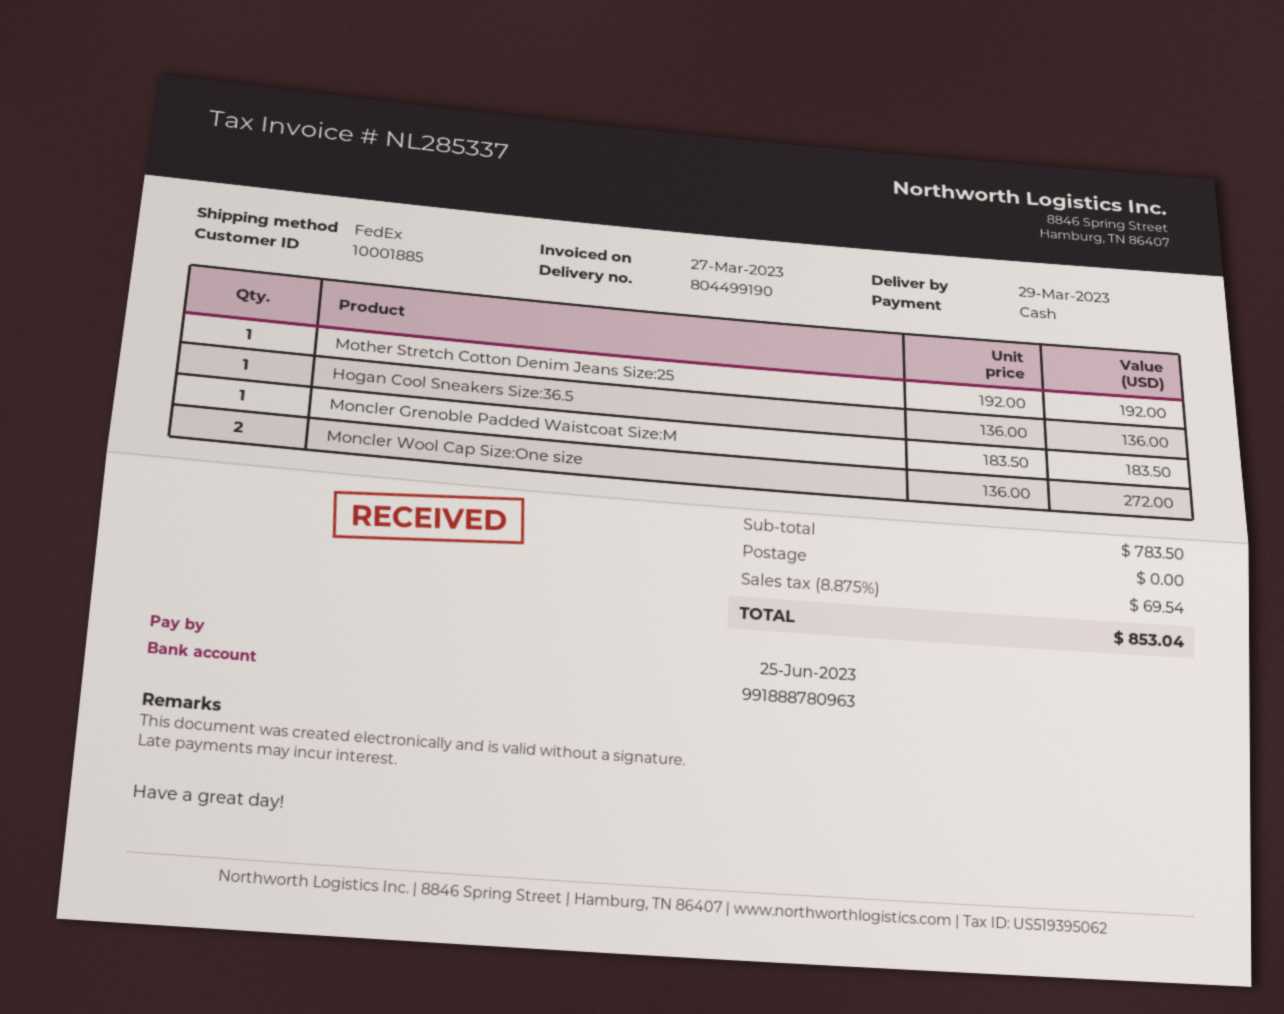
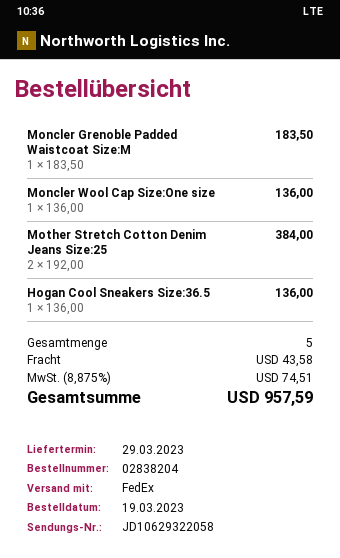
Mother Stretch Cotton Denim Jeans Size:25: 1 x 192.00 = 192.00 -> 2 x 192.00 = 384.00
Moncler Wool Cap Size:One size: 2 x 136.00 = 272.00 -> 1 x 136.00 = 136.00
shipping: 0.00 -> 43.58
tax: 8.875% = 69.54 -> 8.875% = 74.51
total: 853.04 -> 957.59

